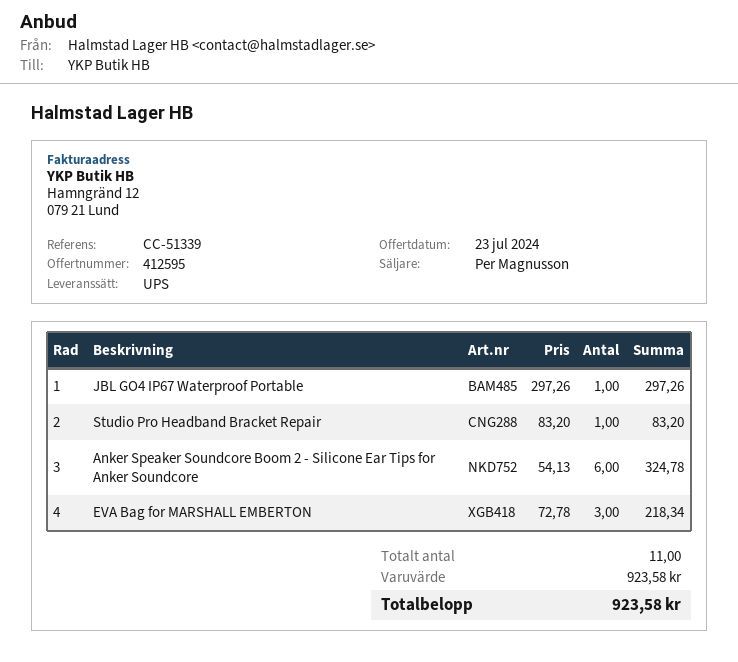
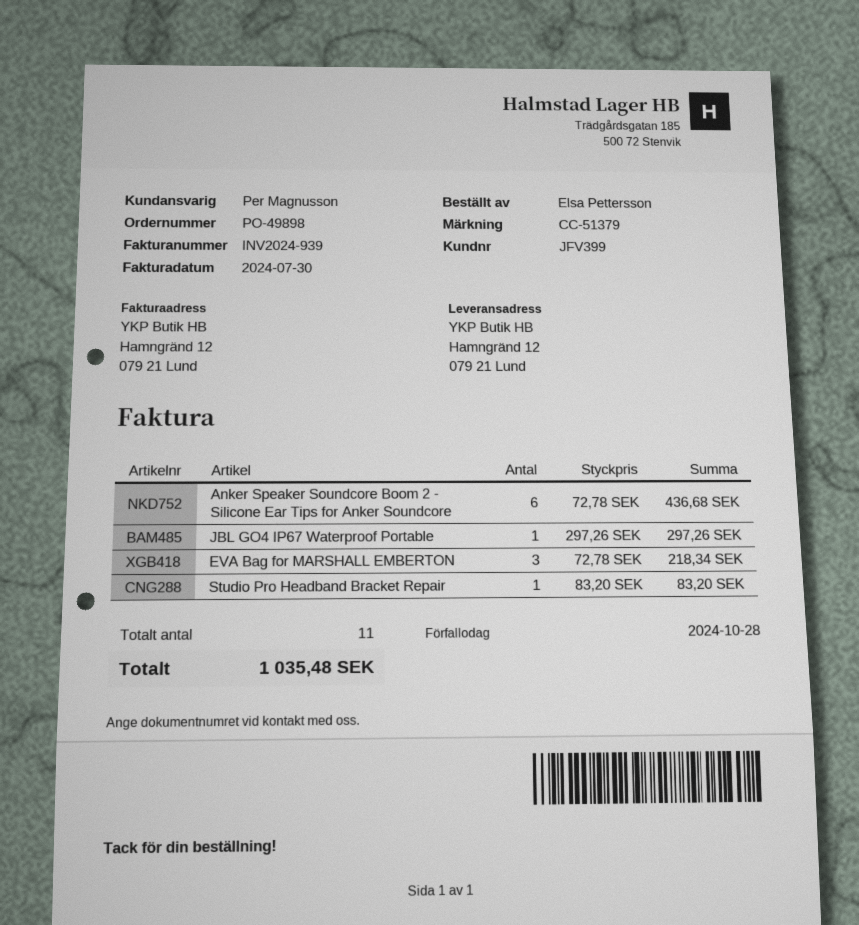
reference: CC-51339 -> CC-51379
Anker Speaker Soundcore Boom 2 - Silicone Ear Tips for Anker Soundcore: 6 x 54.13 = 324.78 -> 6 x 72.78 = 436.68
total: 923.58 -> 1035.48

